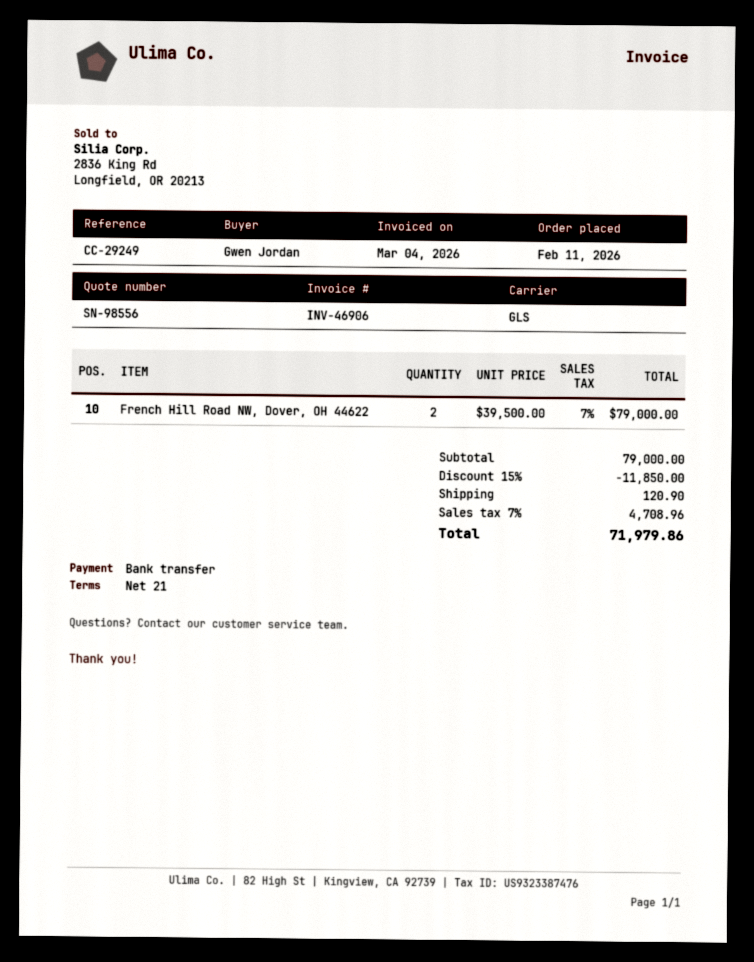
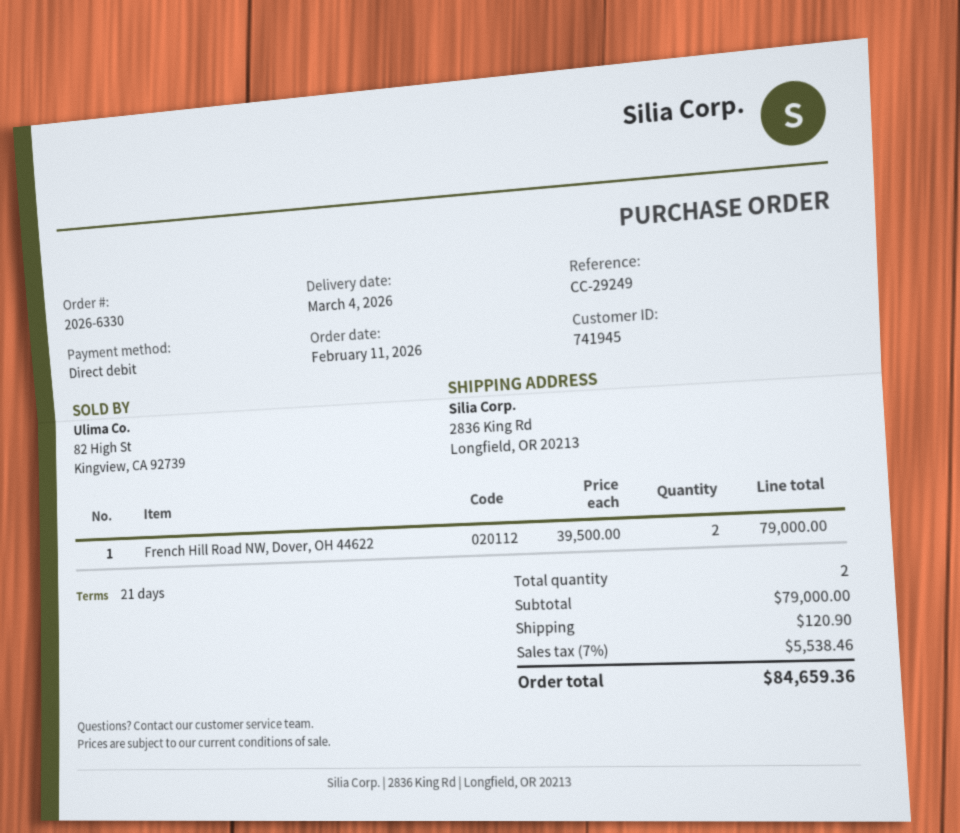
payment method: bank transfer -> direct debit
discount: 15% = 11850.00 -> none
tax: 7% = 4708.96 -> 7% = 5538.46
total: 71979.86 -> 84659.36

